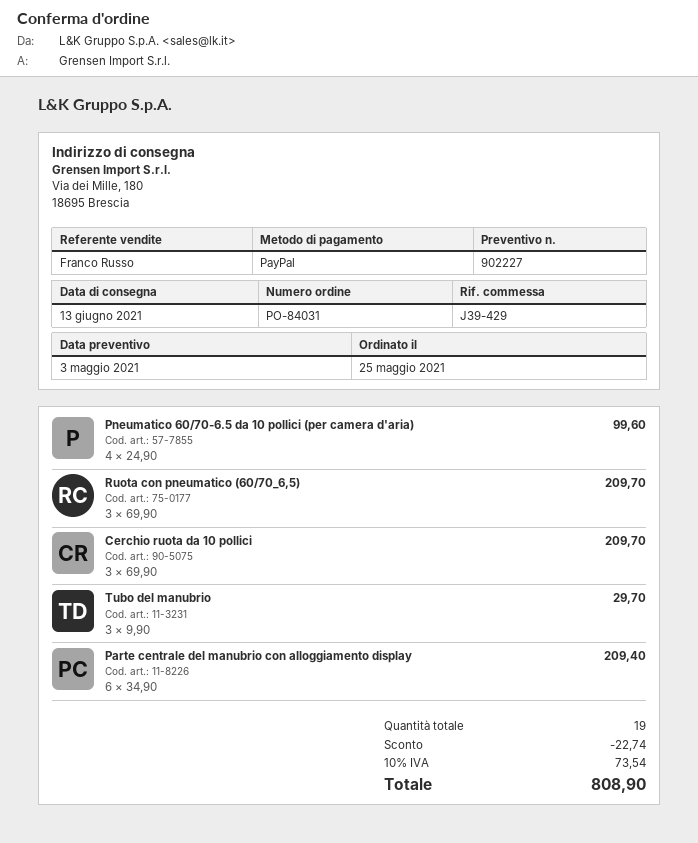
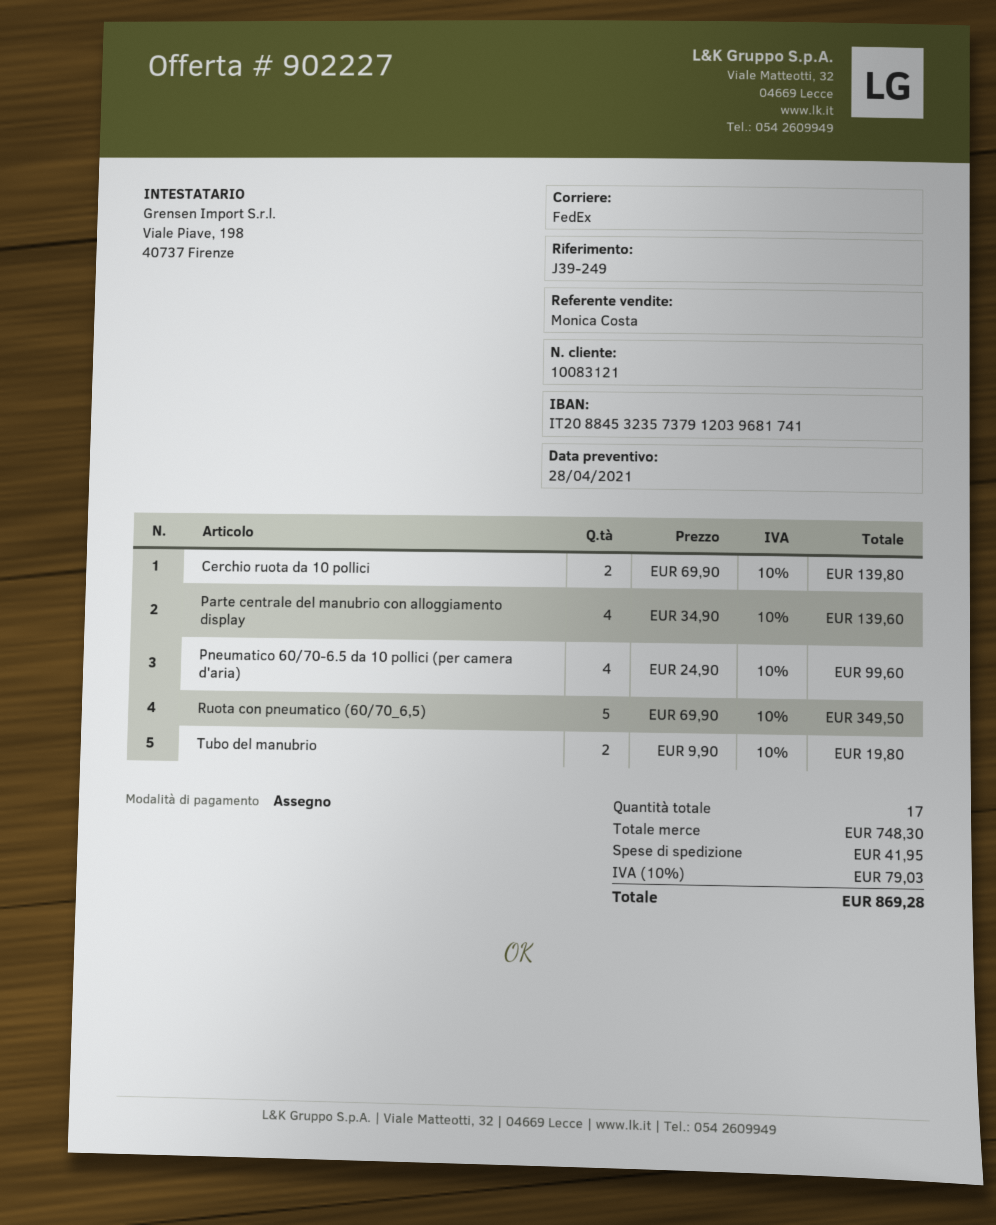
quote date: 2021-05-03 -> 2021-04-28
reference: J39-429 -> J39-249
sales rep: Franco Russo -> Monica Costa
payment method: PayPal -> cheque
Ruota con pneumatico (60/70_6,5): 3 x 69.90 = 209.70 -> 5 x 69.90 = 349.50
Cerchio ruota da 10 pollici: 3 x 69.90 = 209.70 -> 2 x 69.90 = 139.80
Tubo del manubrio: 3 x 9.90 = 29.70 -> 2 x 9.90 = 19.80
Parte centrale del manubrio con alloggiamento display: 6 x 34.90 = 209.40 -> 4 x 34.90 = 139.60
total quantity: 19 -> 17
discount: 22.74 -> none
shipping: none -> 41.95
tax: 10% = 73.54 -> 10% = 79.03
total: 808.90 -> 869.28

